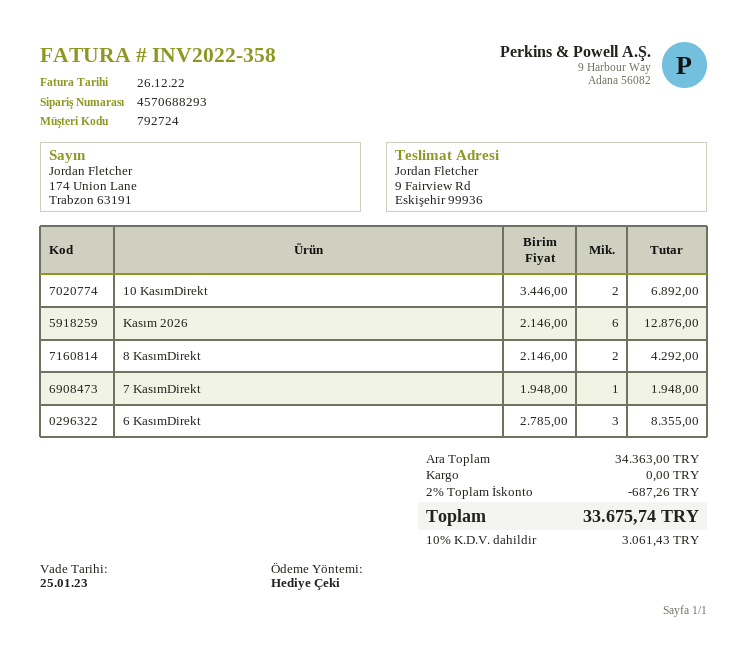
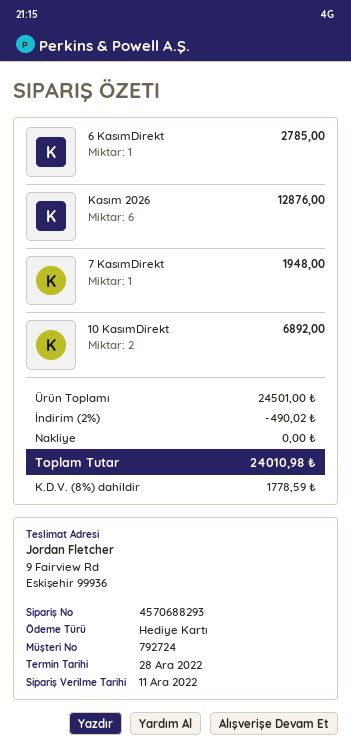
8 KasımDirekt: 2 for 4292.00 -> none
6 KasımDirekt: 3 for 8355.00 -> 1 for 2785.00
subtotal: 34363.00 -> 24501.00
discount: 2% = 687.26 -> 2% = 490.02
tax: 10% = 3061.43 -> 8% = 1778.59
total: 33675.74 -> 24010.98

